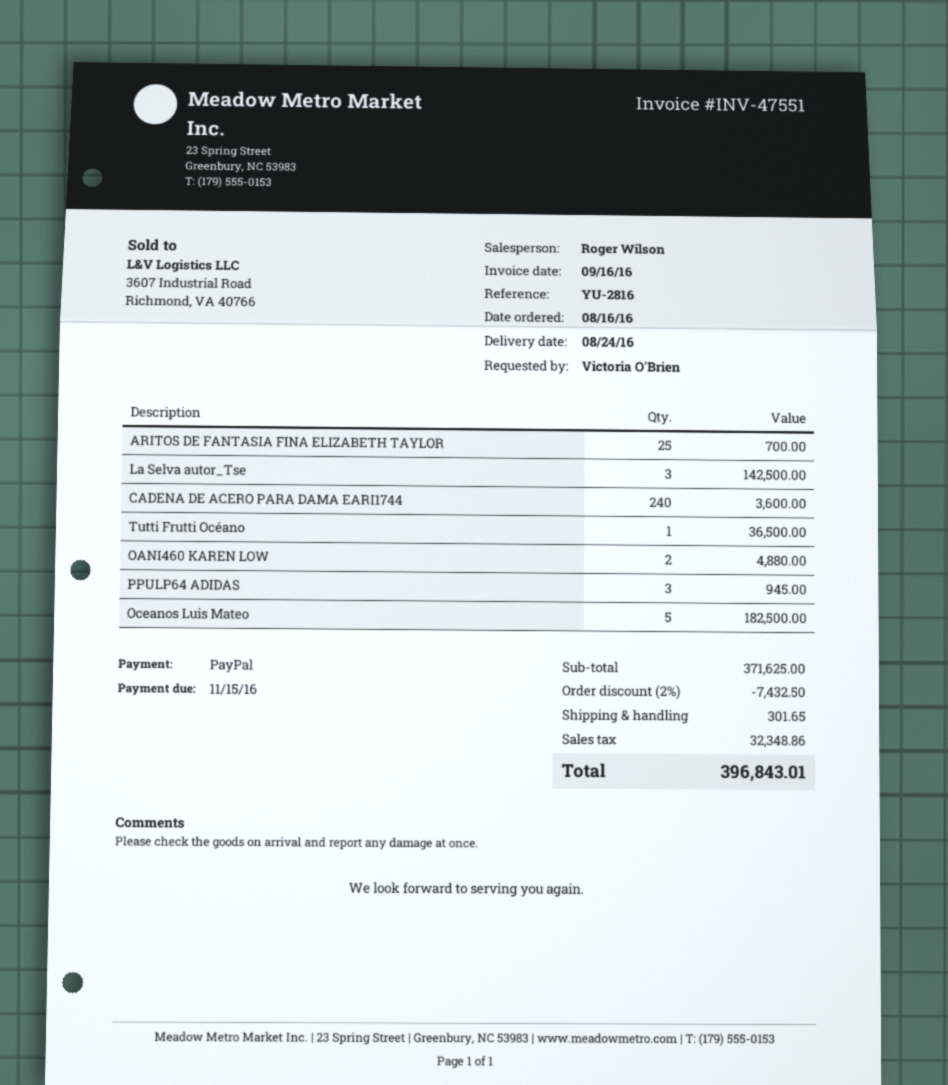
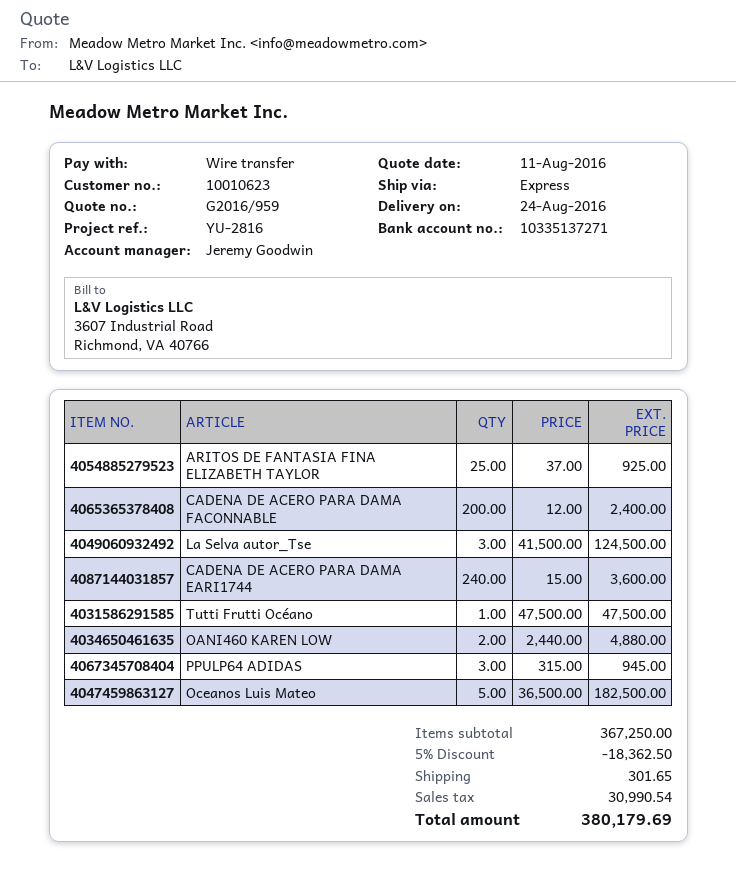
sales rep: Roger Wilson -> Jeremy Goodwin
payment method: PayPal -> bank transfer
ARITOS DE FANTASIA FINA ELIZABETH TAYLOR: 25 for 700.00 -> 25 for 925.00
La Selva autor_Tse: 3 for 142500.00 -> 3 for 124500.00
Tutti Frutti Océano: 1 for 36500.00 -> 1 for 47500.00
CADENA DE ACERO PARA DAMA FACONNABLE: none -> 200 for 2400.00
subtotal: 371625.00 -> 367250.00
discount: 2% = 7432.50 -> 5% = 18362.50
tax: 32348.86 -> 30990.54
total: 396843.01 -> 380179.69

